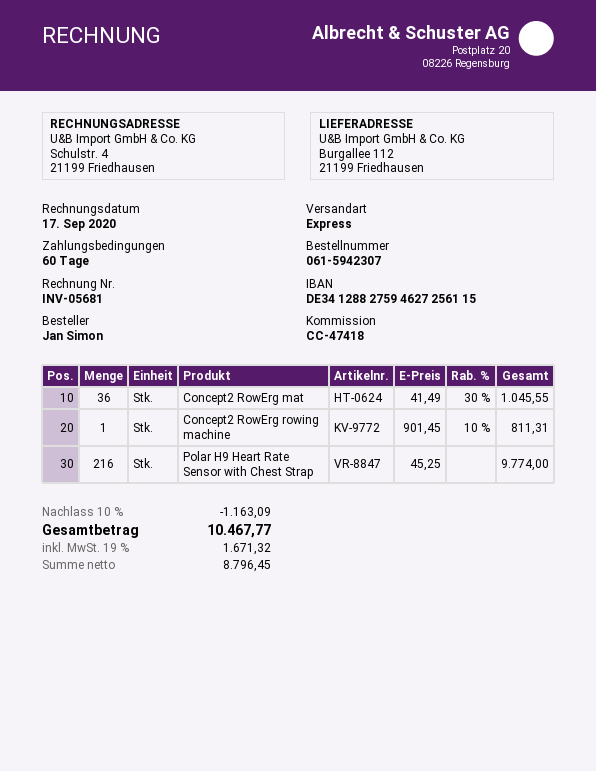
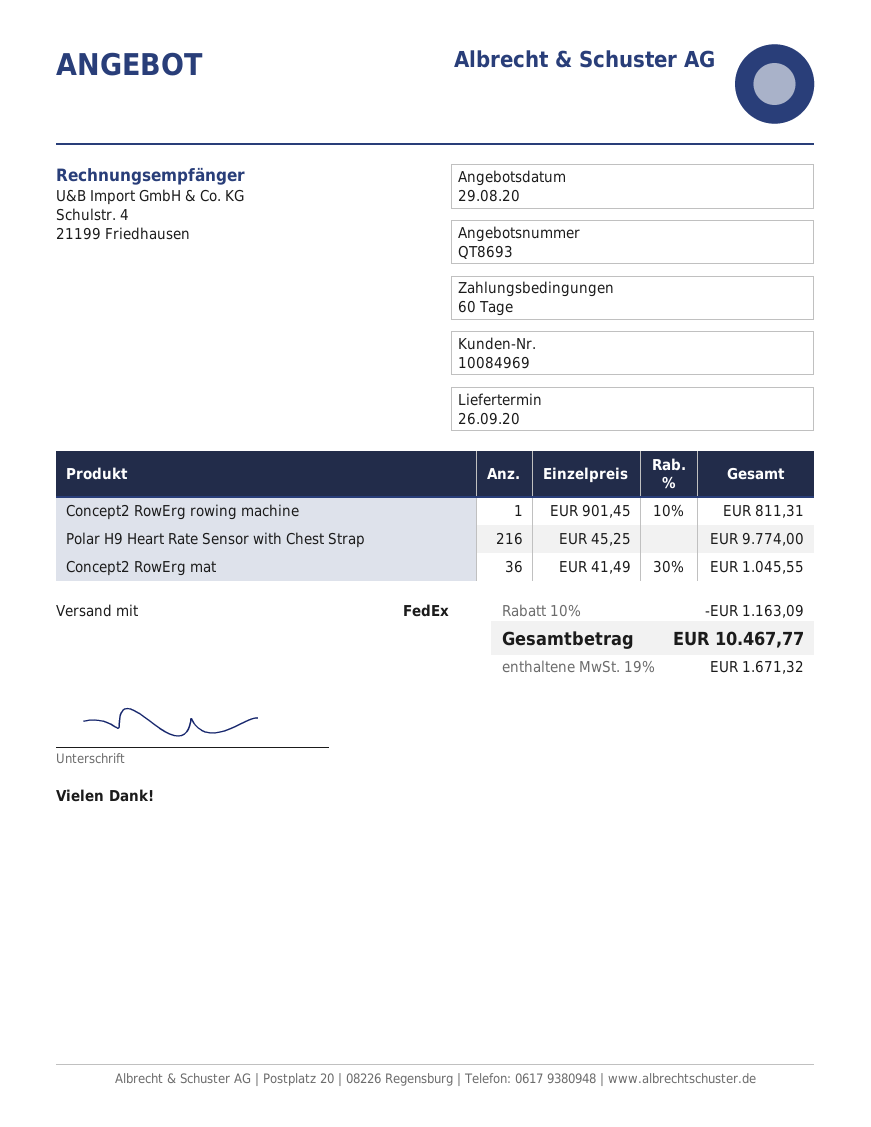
shipping method: express -> FedEx

